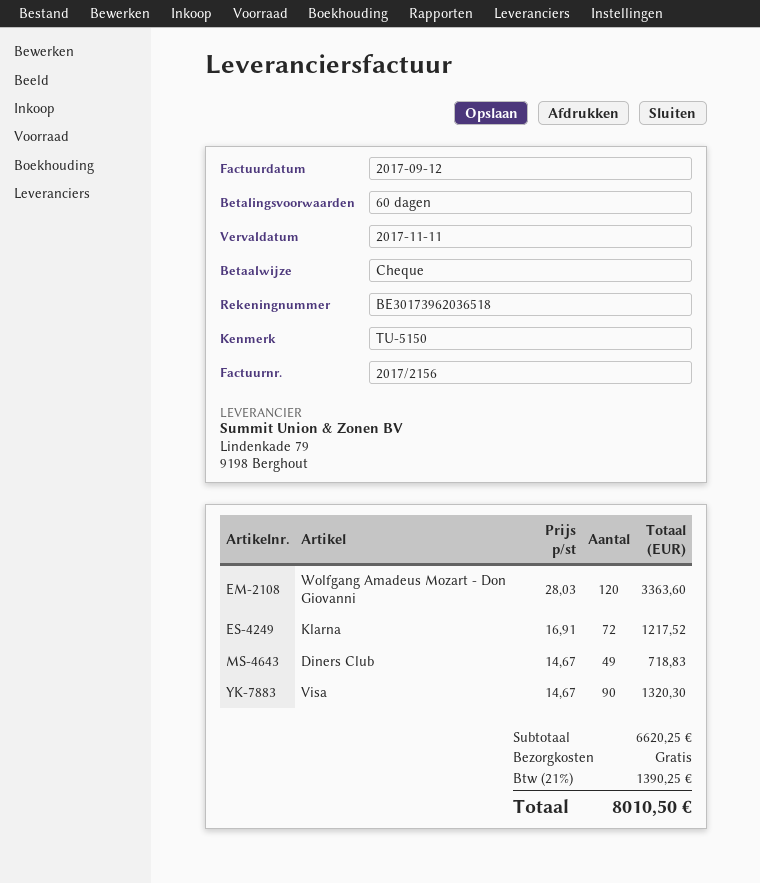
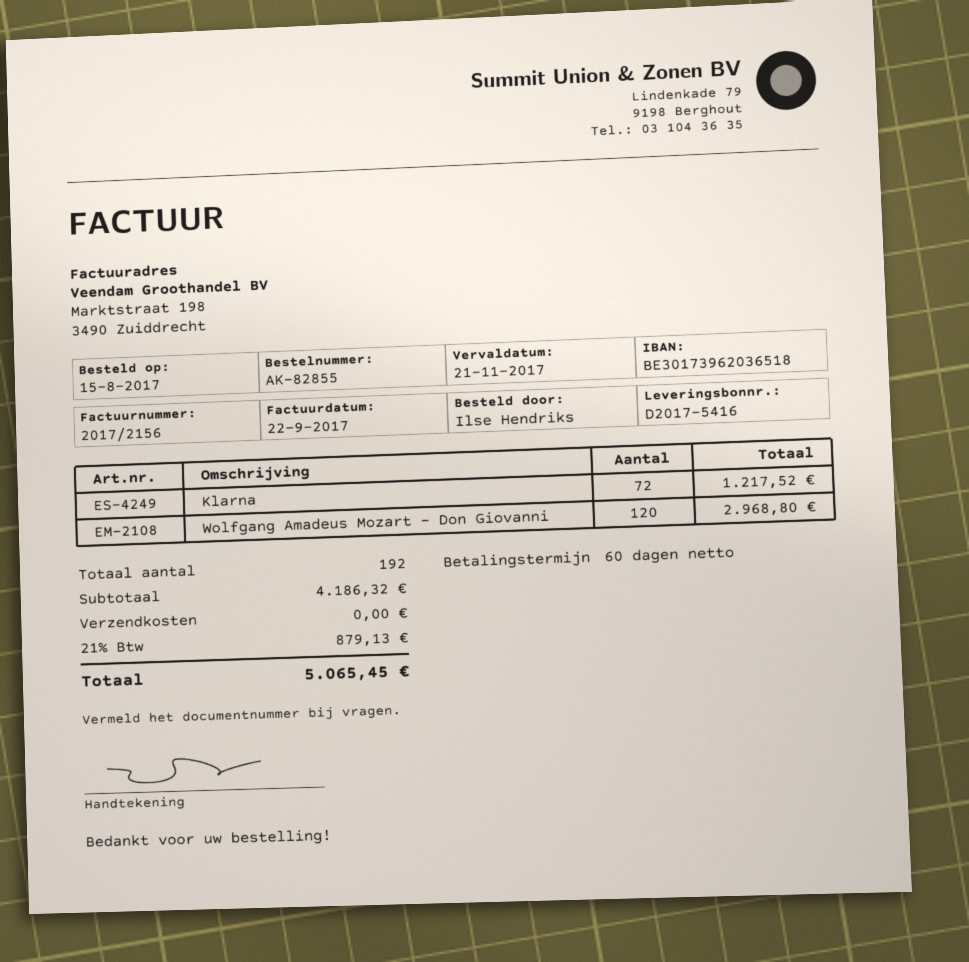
invoice date: 2017-09-12 -> 2017-09-22
due date: 2017-11-11 -> 2017-11-21
Wolfgang Amadeus Mozart - Don Giovanni: 120 for 3363.60 -> 120 for 2968.80
Diners Club: 49 for 718.83 -> none
Visa: 90 for 1320.30 -> none
subtotal: 6620.25 -> 4186.32
tax: 21% = 1390.25 -> 21% = 879.13
total: 8010.50 -> 5065.45

